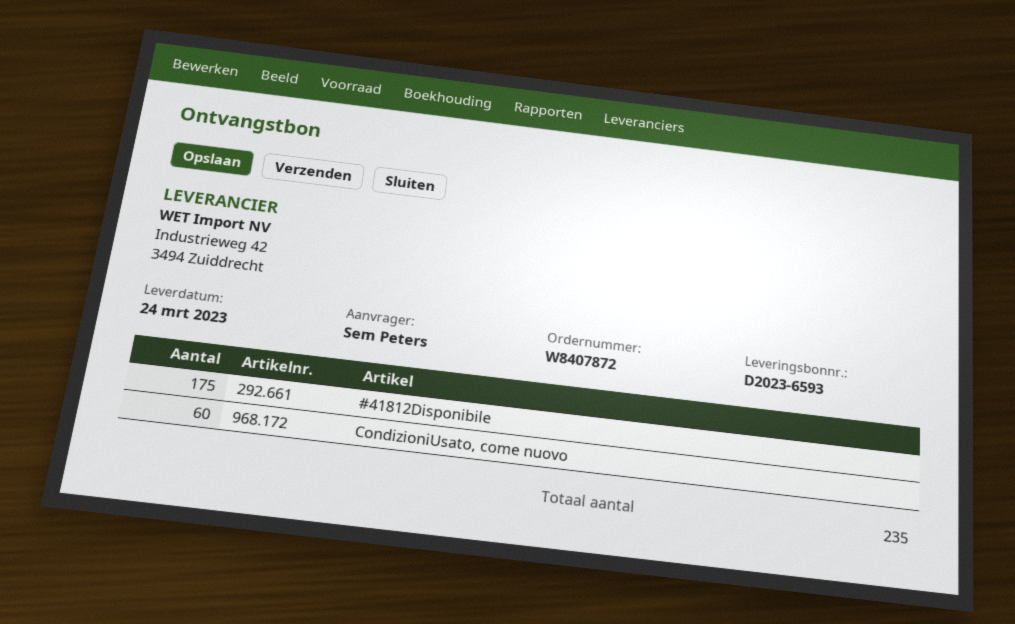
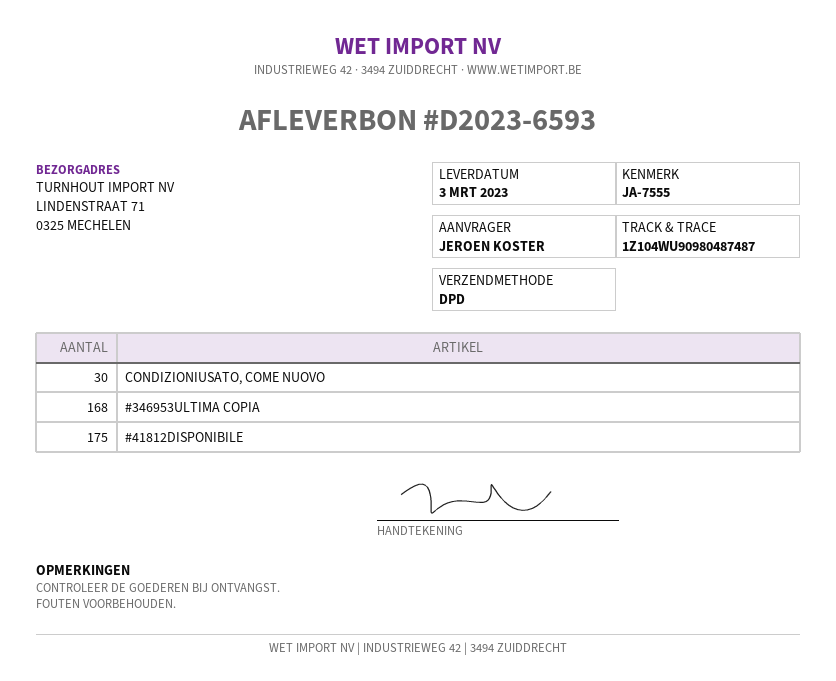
delivery date: 2023-03-24 -> 2023-03-03
ordered by: Sem Peters -> JEROEN KOSTER
CondizioniUsato, come nuovo: 60 -> 30
#346953ULTIMA COPIA: none -> 168

